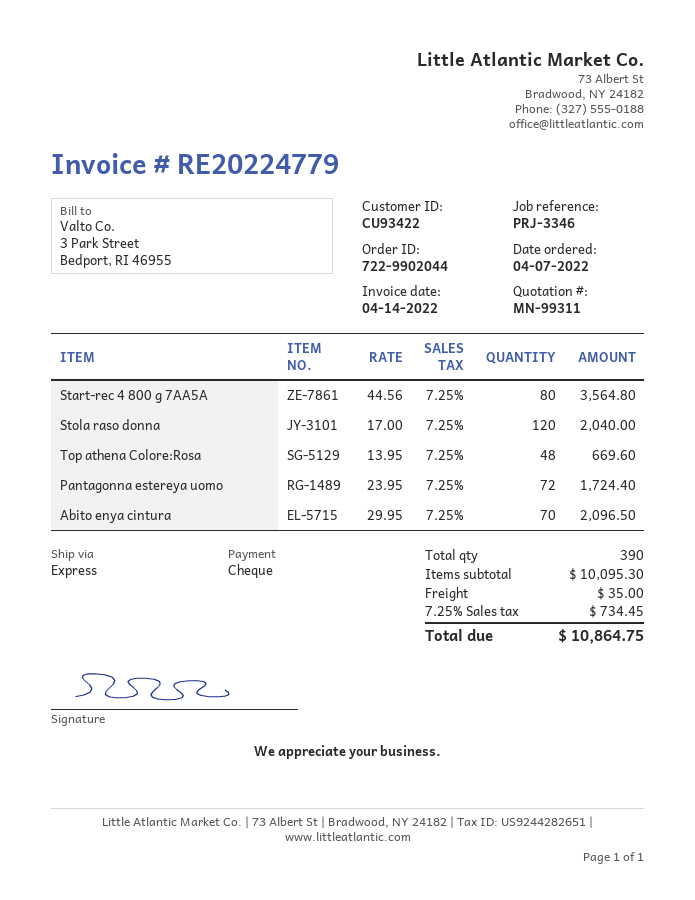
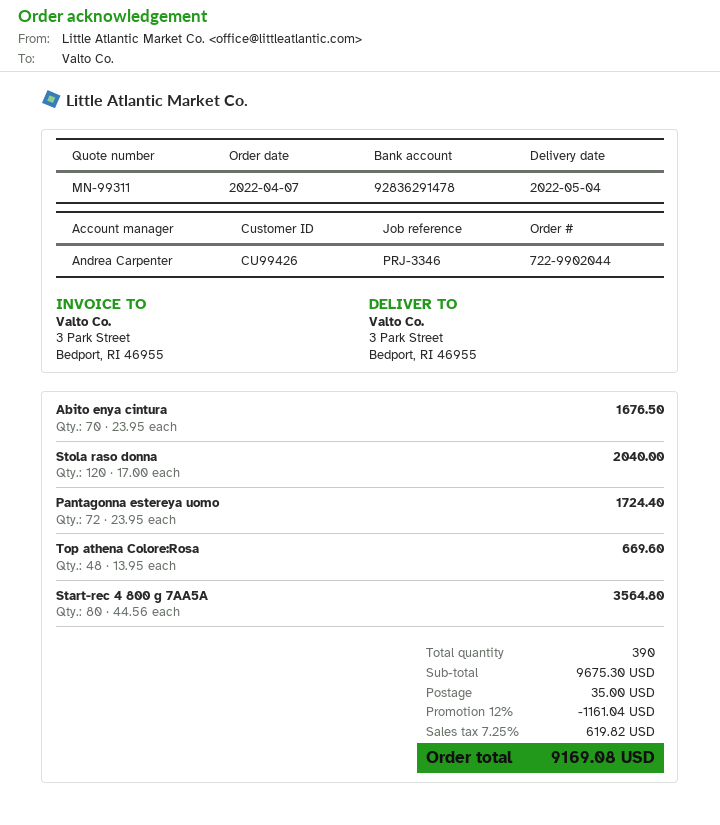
customer number: CU93422 -> CU99426
Abito enya cintura: 70 x 29.95 = 2096.50 -> 70 x 23.95 = 1676.50
subtotal: 10095.30 -> 9675.30
discount: none -> 12% = 1161.04
tax: 7.25% = 734.45 -> 7.25% = 619.82
total: 10864.75 -> 9169.08

